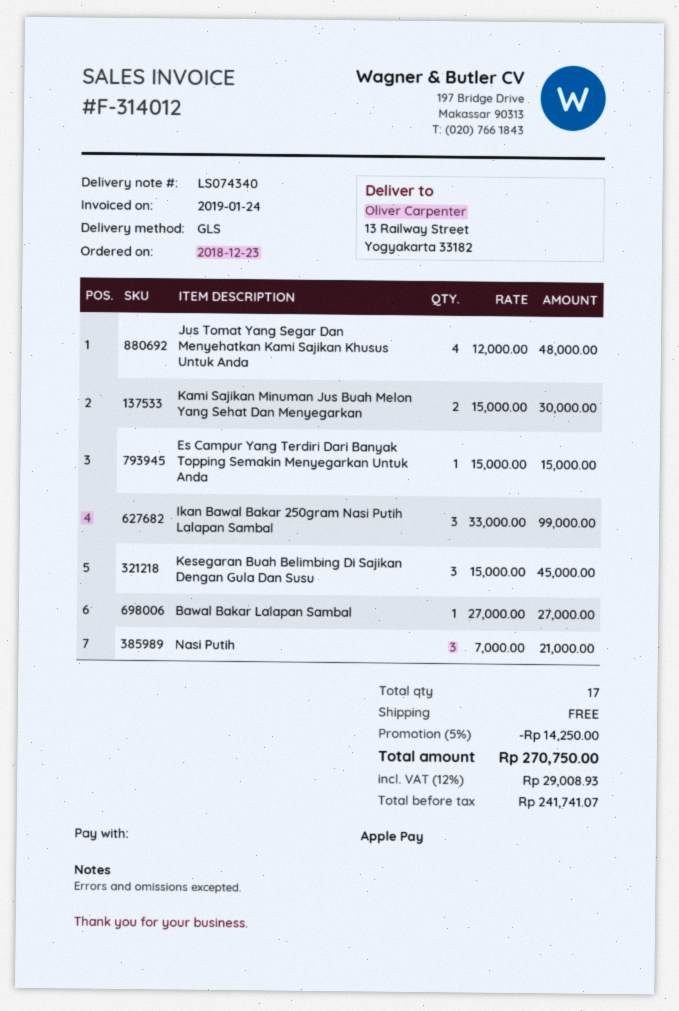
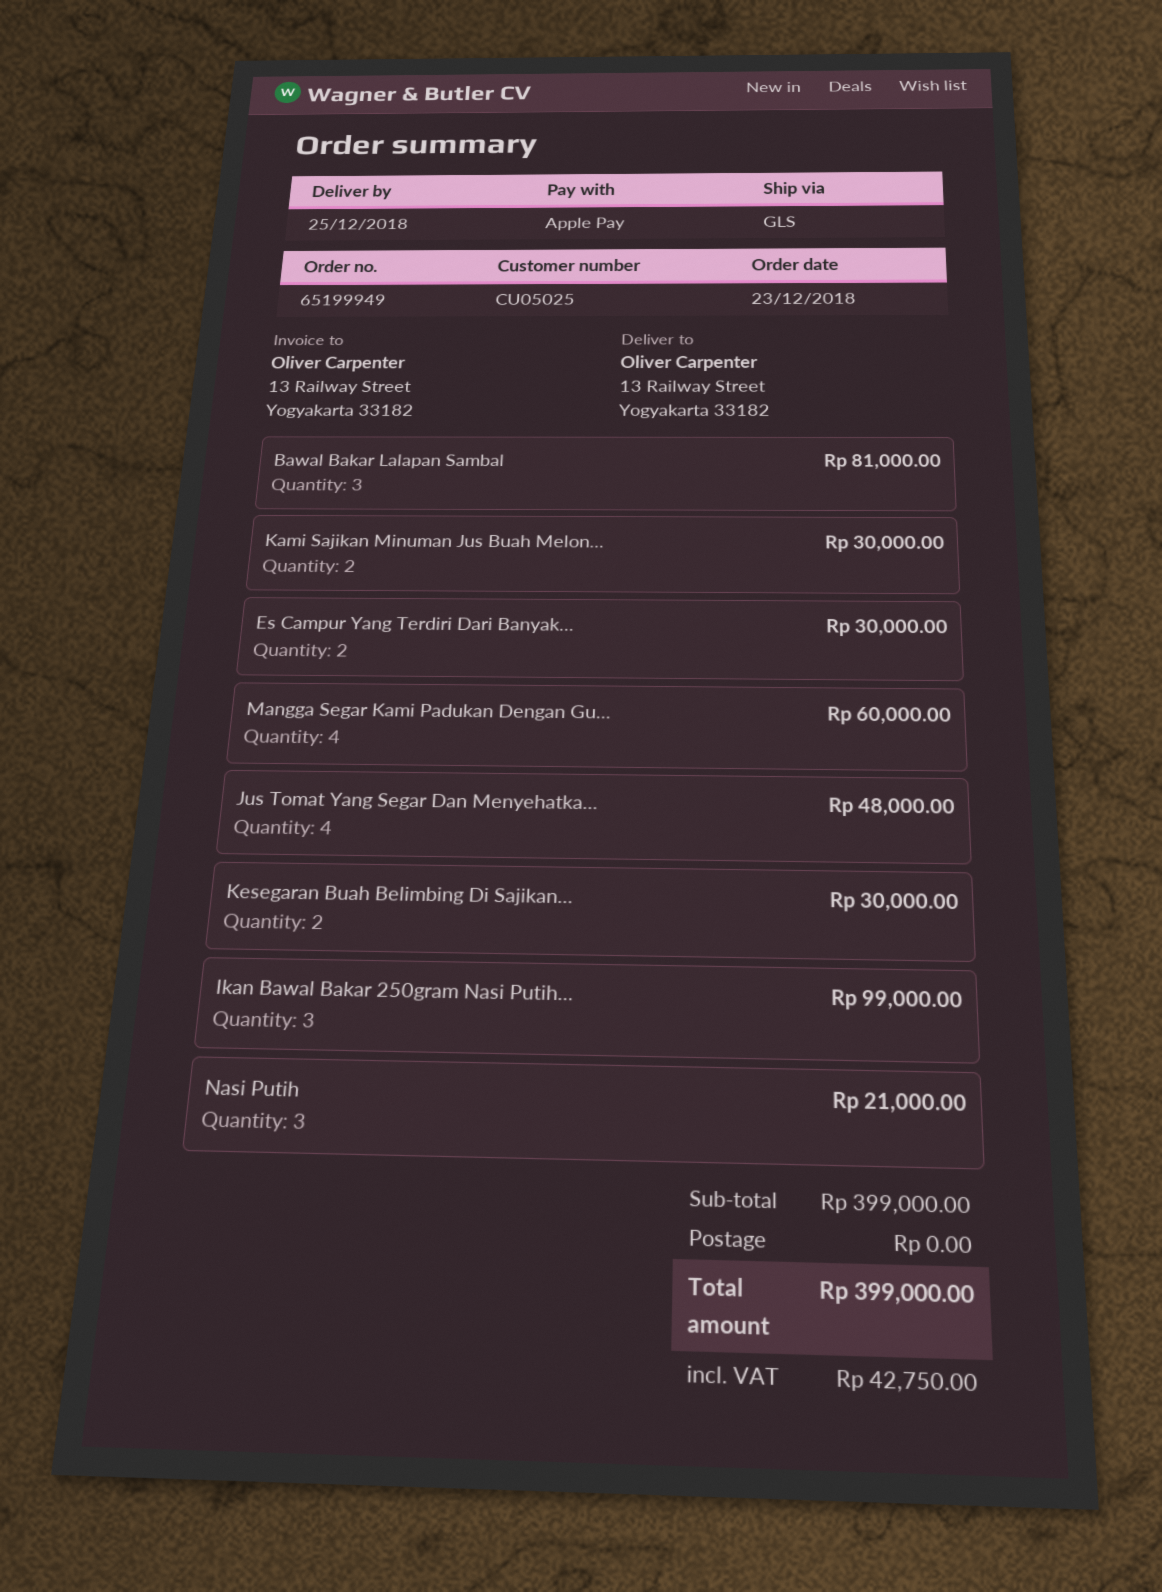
Es Campur Yang Terdiri Dari Banyak Topping Semakin Menyegarkan Untuk Anda: 1 for 15000.00 -> 2 for 30000.00
Kesegaran Buah Belimbing Di Sajikan Dengan Gula Dan Susu: 3 for 45000.00 -> 2 for 30000.00
Bawal Bakar Lalapan Sambal: 1 for 27000.00 -> 3 for 81000.00
Mangga Segar Kami Padukan Dengan Gu...: none -> 4 for 60000.00
discount: 5% = 14250.00 -> none
tax: 29008.93 -> 42750.00
total: 270750.00 -> 399000.00

